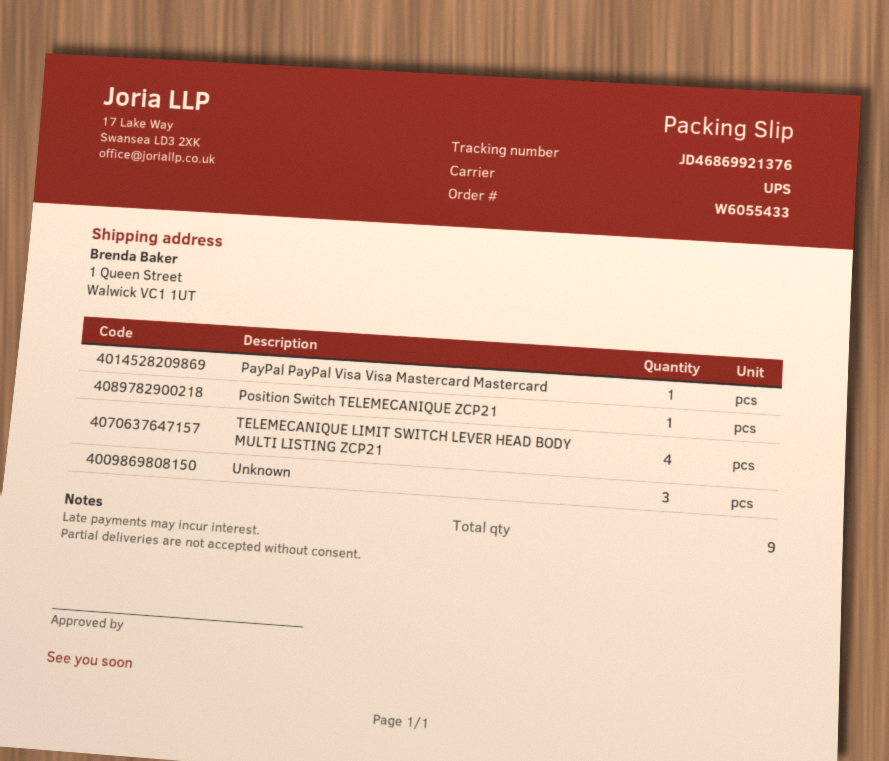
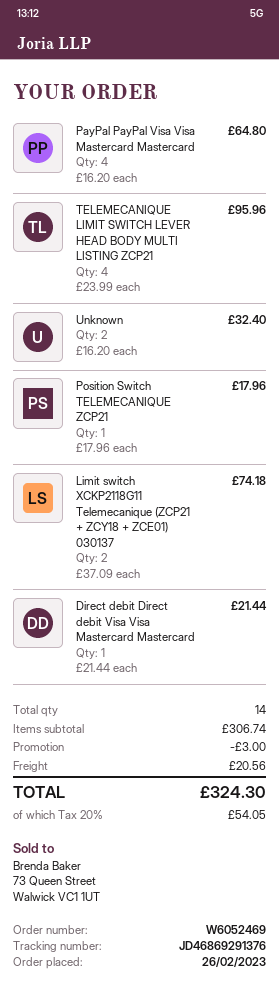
order number: W6055433 -> W6052469
tracking number: JD46869921376 -> JD46869291376
PayPal PayPal Visa Visa Mastercard Mastercard: 1 -> 4
Unknown: 3 -> 2
Limit switch XCKP2118G11 Telemecanique (ZCP21 + ZCY18 + ZCE01) 030137: none -> 2
Direct debit Direct debit Visa Visa Mastercard Mastercard: none -> 1
total quantity: 9 -> 14

